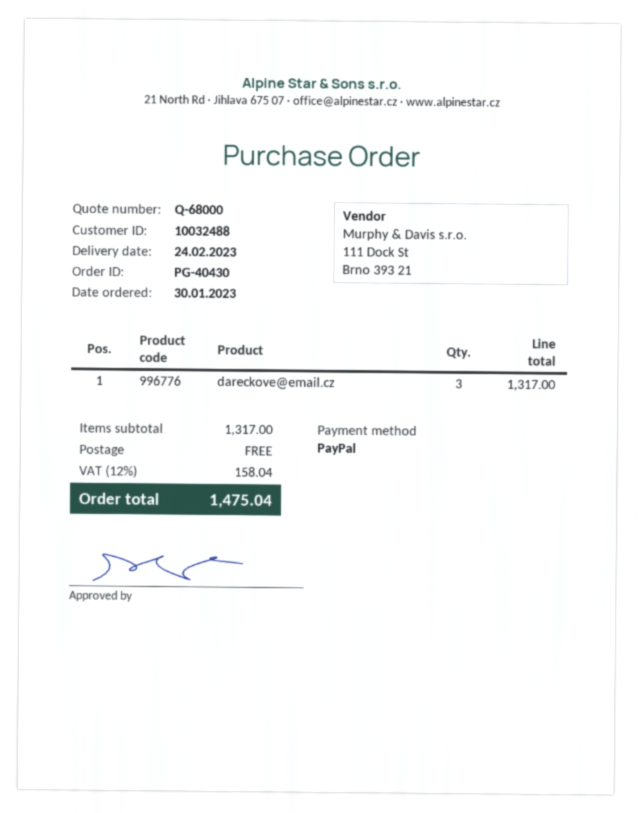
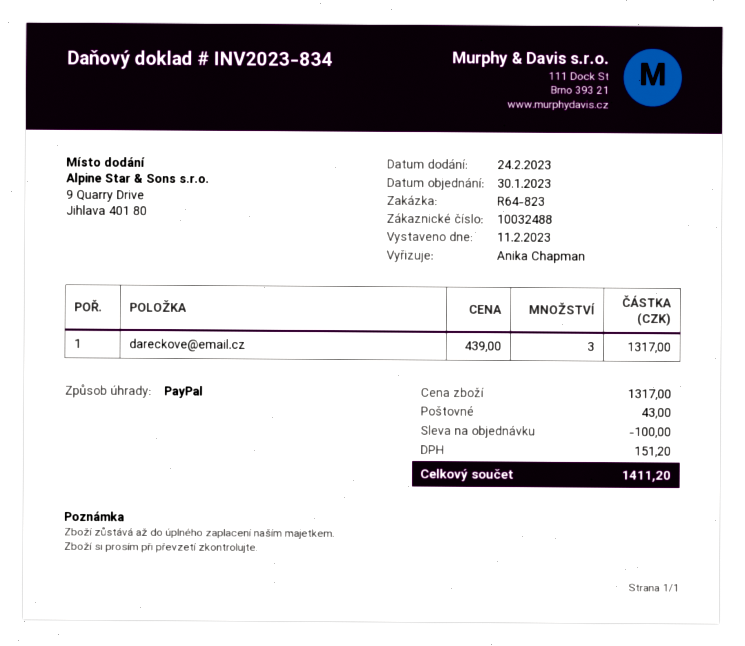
discount: none -> 100.00
shipping: 0.00 -> 43.00
tax: 158.04 -> 151.20
total: 1475.04 -> 1411.20

